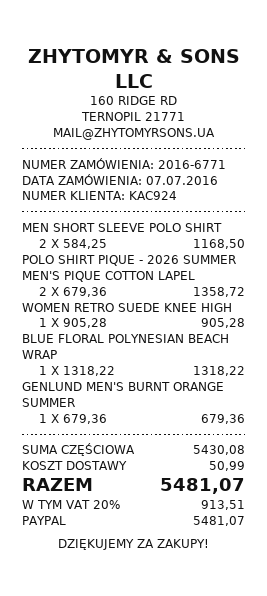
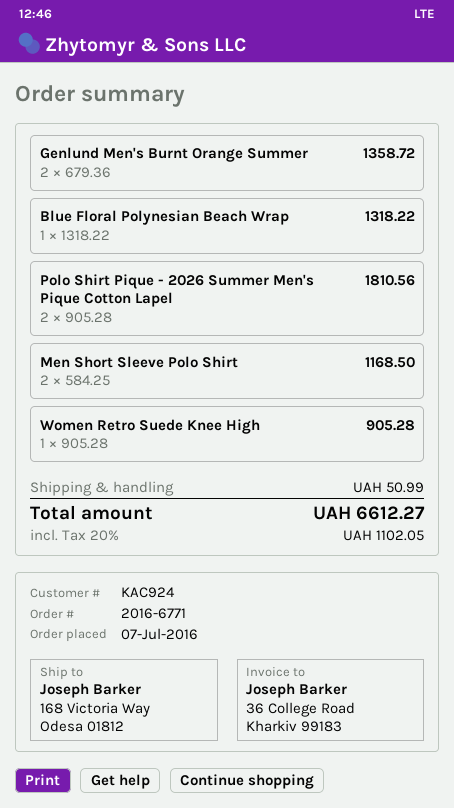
POLO SHIRT PIQUE - 2026 SUMMER MEN'S PIQUE COTTON LAPEL: 2 x 679.36 = 1358.72 -> 2 x 905.28 = 1810.56
GENLUND MEN'S BURNT ORANGE SUMMER: 1 x 679.36 = 679.36 -> 2 x 679.36 = 1358.72
tax: 20% = 913.51 -> 20% = 1102.05
total: 5481.07 -> 6612.27

